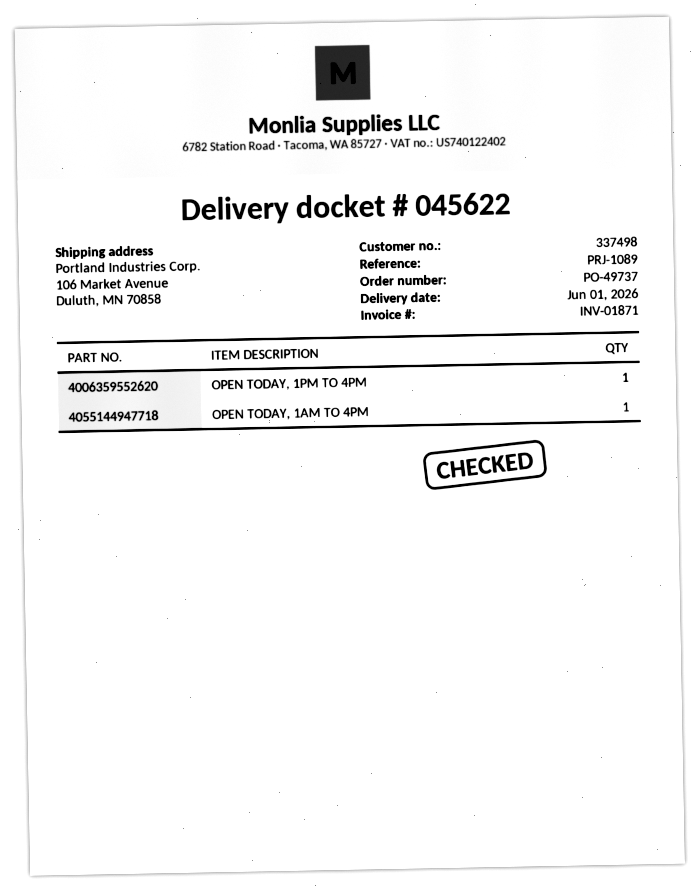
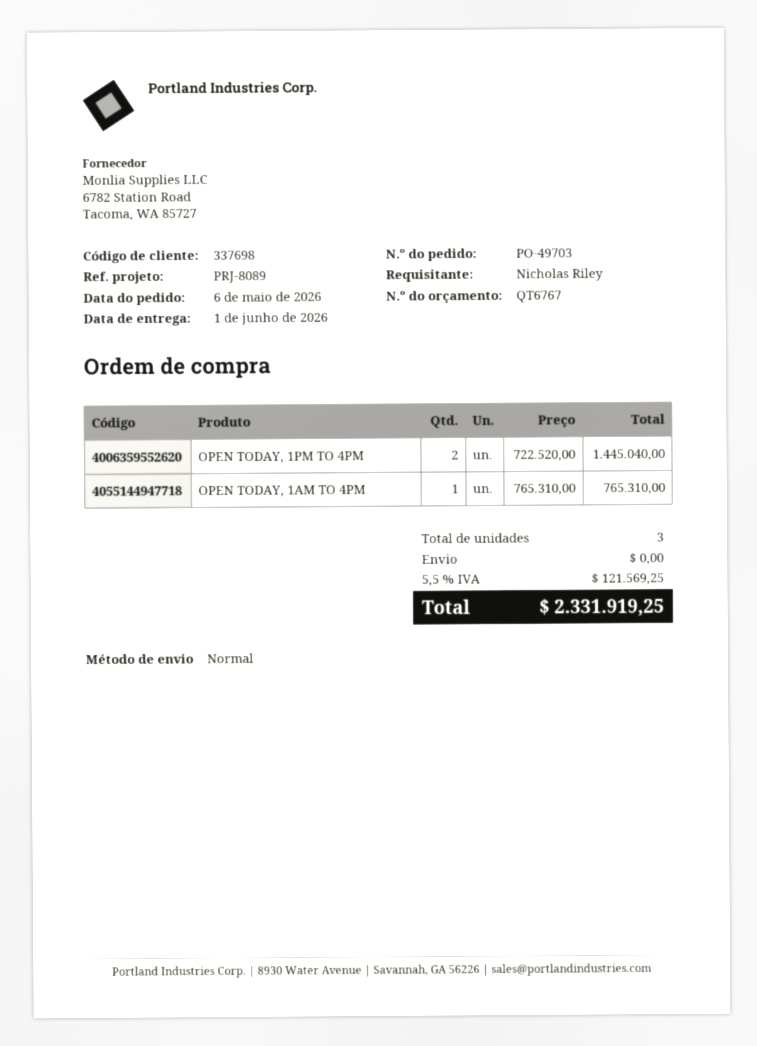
order number: PO-49737 -> PO-49703
customer number: 337498 -> 337698
reference: PRJ-1089 -> PRJ-8089
OPEN TODAY, 1PM TO 4PM: 1 -> 2

